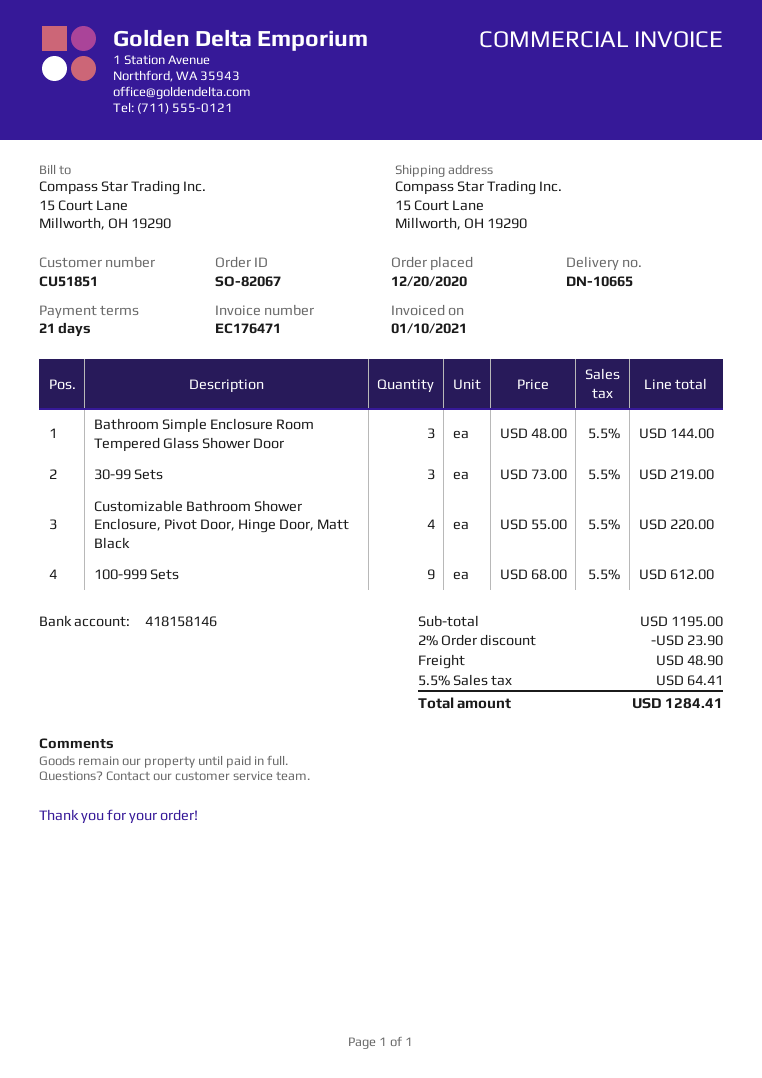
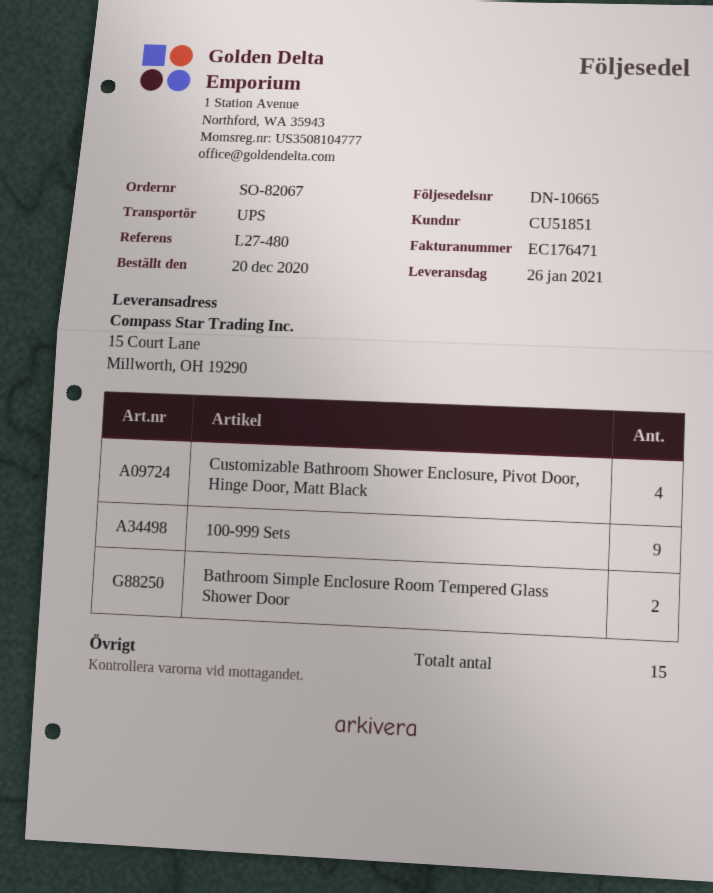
Bathroom Simple Enclosure Room Tempered Glass Shower Door: 3 -> 2
30-99 Sets: 3 -> none

